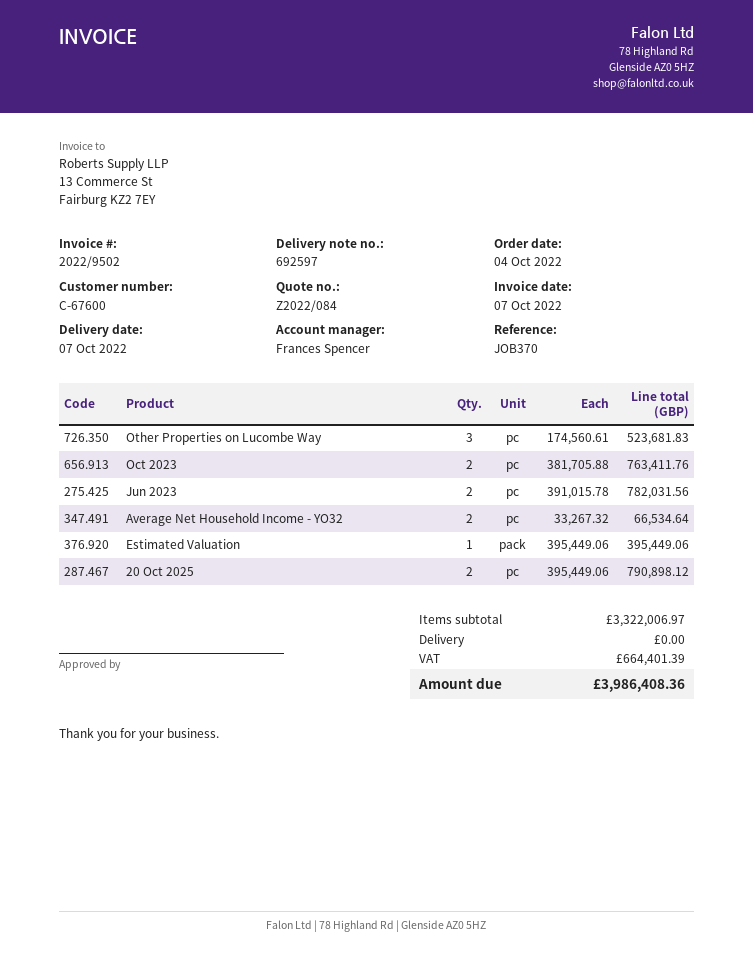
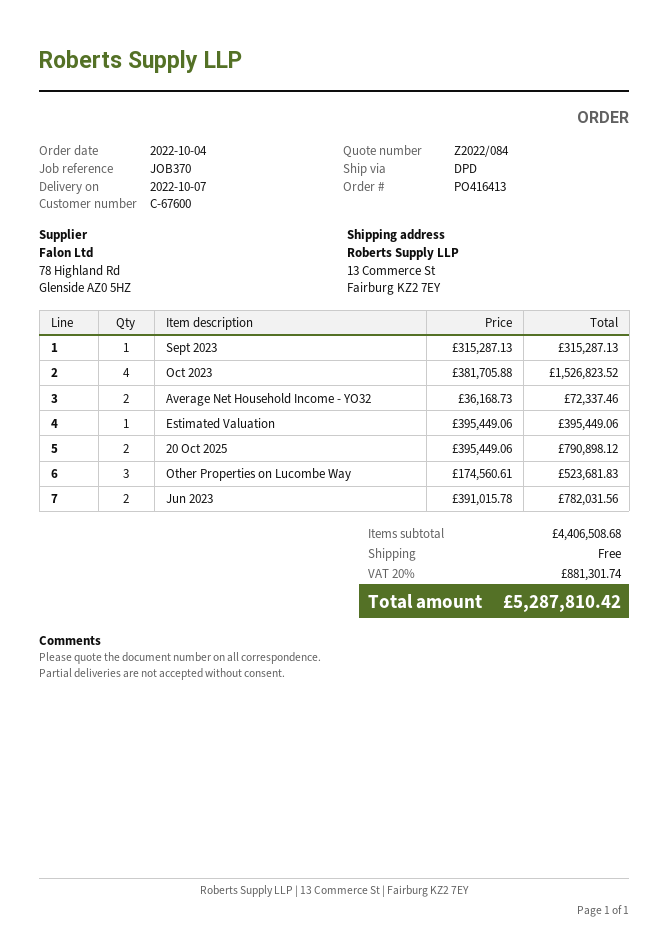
Oct 2023: 2 x 381705.88 = 763411.76 -> 4 x 381705.88 = 1526823.52
Average Net Household Income - YO32: 2 x 33267.32 = 66534.64 -> 2 x 36168.73 = 72337.46
Sept 2023: none -> 1 x 315287.13 = 315287.13
subtotal: 3322006.97 -> 4406508.68
tax: 664401.39 -> 881301.74
total: 3986408.36 -> 5287810.42

